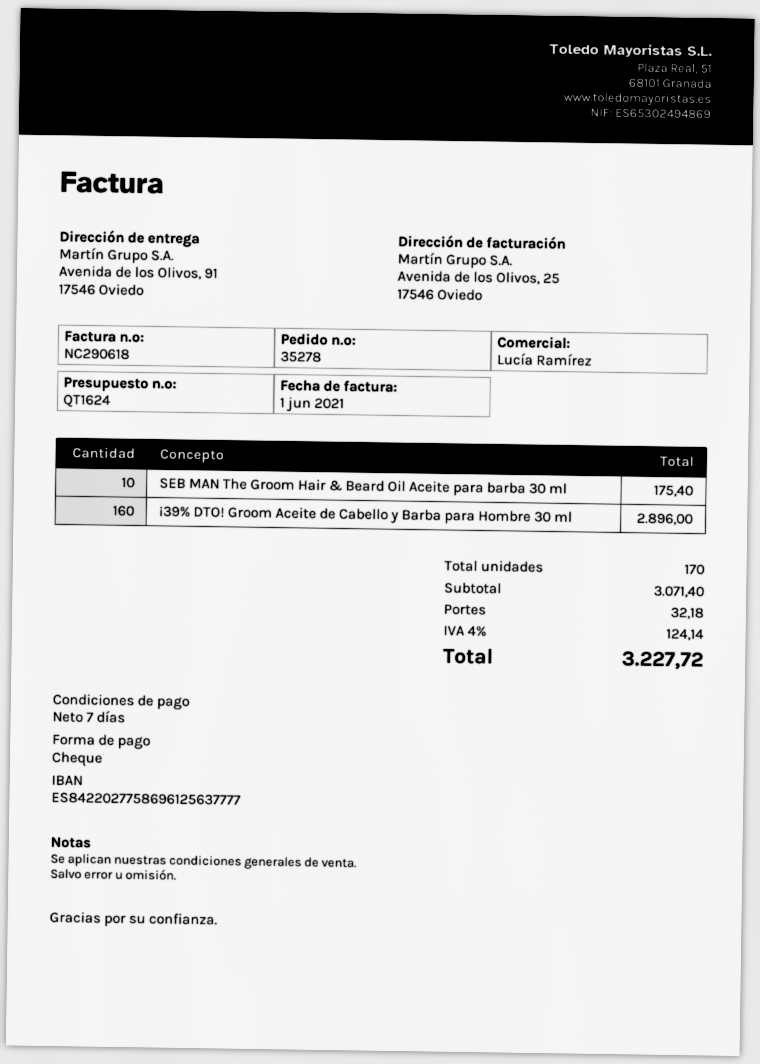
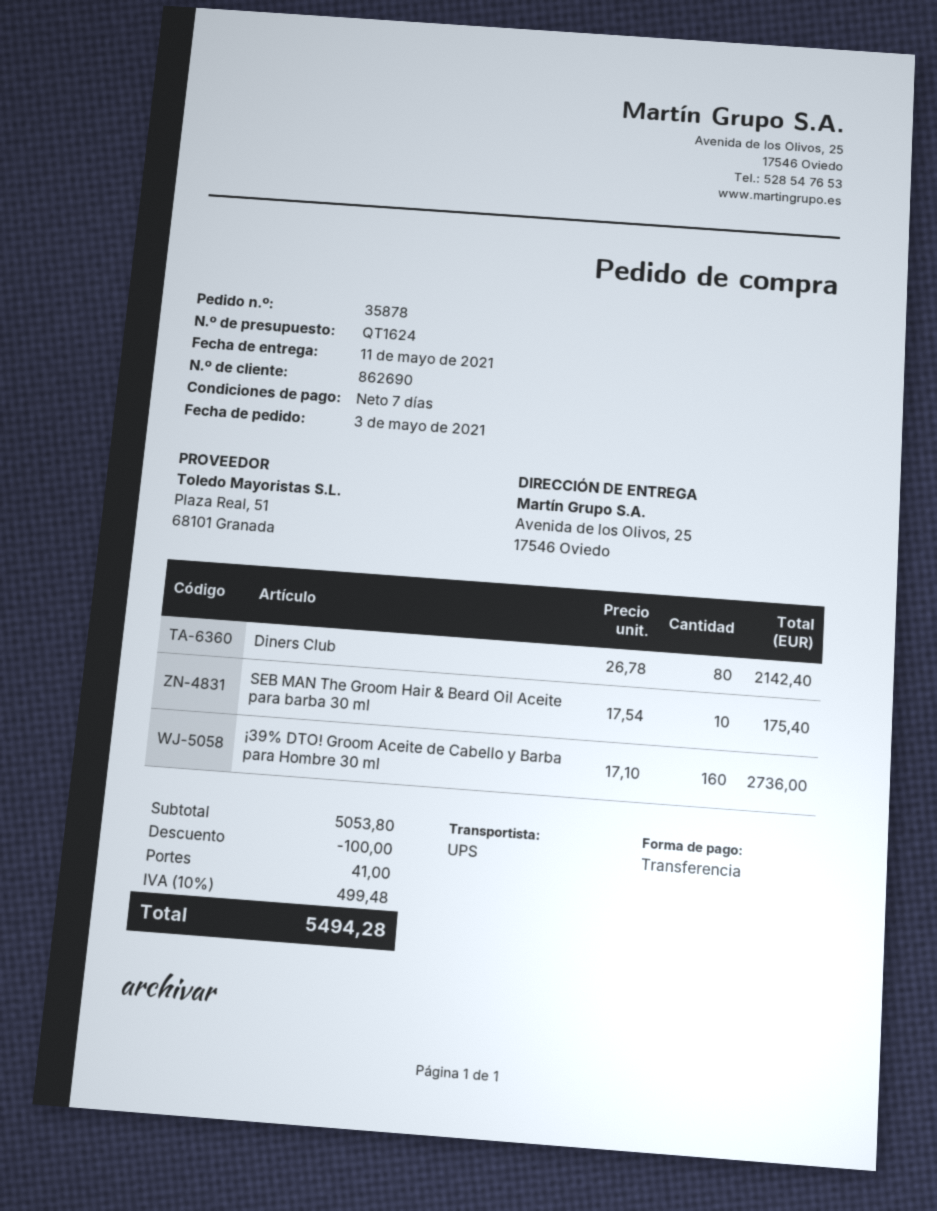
order number: 35278 -> 35878
payment method: cheque -> bank transfer
ship to: Avenida de los Olivos, 91, 17546 Oviedo -> Avenida de los Olivos, 25, 17546 Oviedo
¡39% DTO! Groom Aceite de Cabello y Barba para Hombre 30 ml: 160 for 2896.00 -> 160 for 2736.00
Diners Club: none -> 80 for 2142.40
subtotal: 3071.40 -> 5053.80
discount: none -> 100.00
shipping: 32.18 -> 41.00
tax: 4% = 124.14 -> 10% = 499.48
total: 3227.72 -> 5494.28

